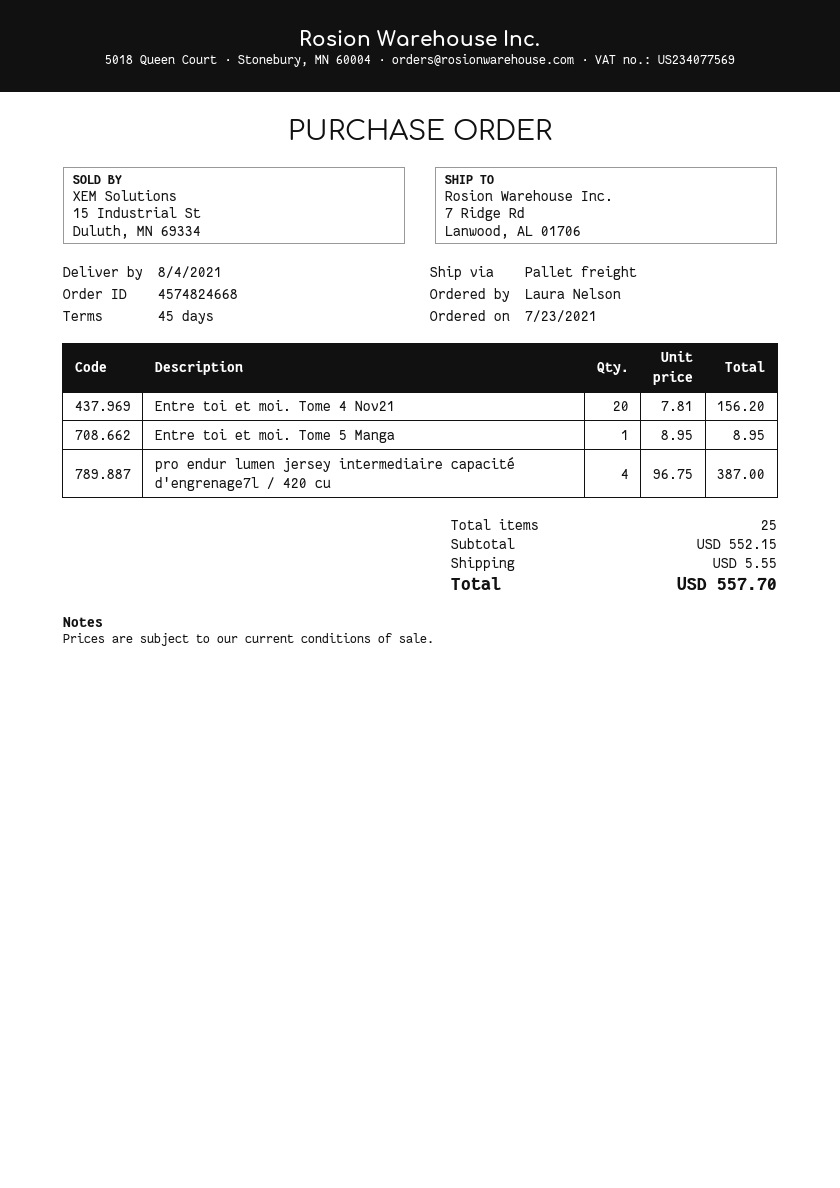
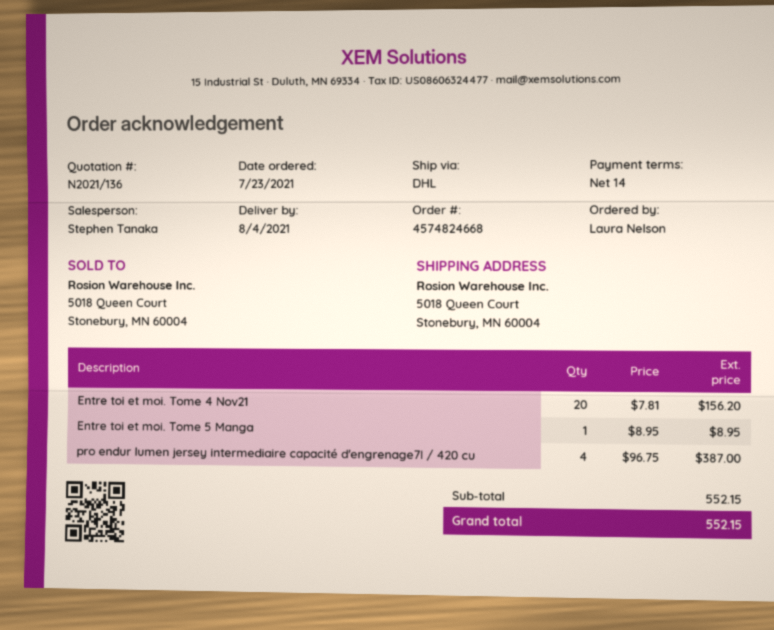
payment terms: 45 days -> 14 days
shipping method: pallet freight -> DHL
ship to: 7 Ridge Rd, Lanwood, AL 01706 -> 5018 Queen Court, Stonebury, MN 60004
shipping: 5.55 -> none
total: 557.70 -> 552.15

